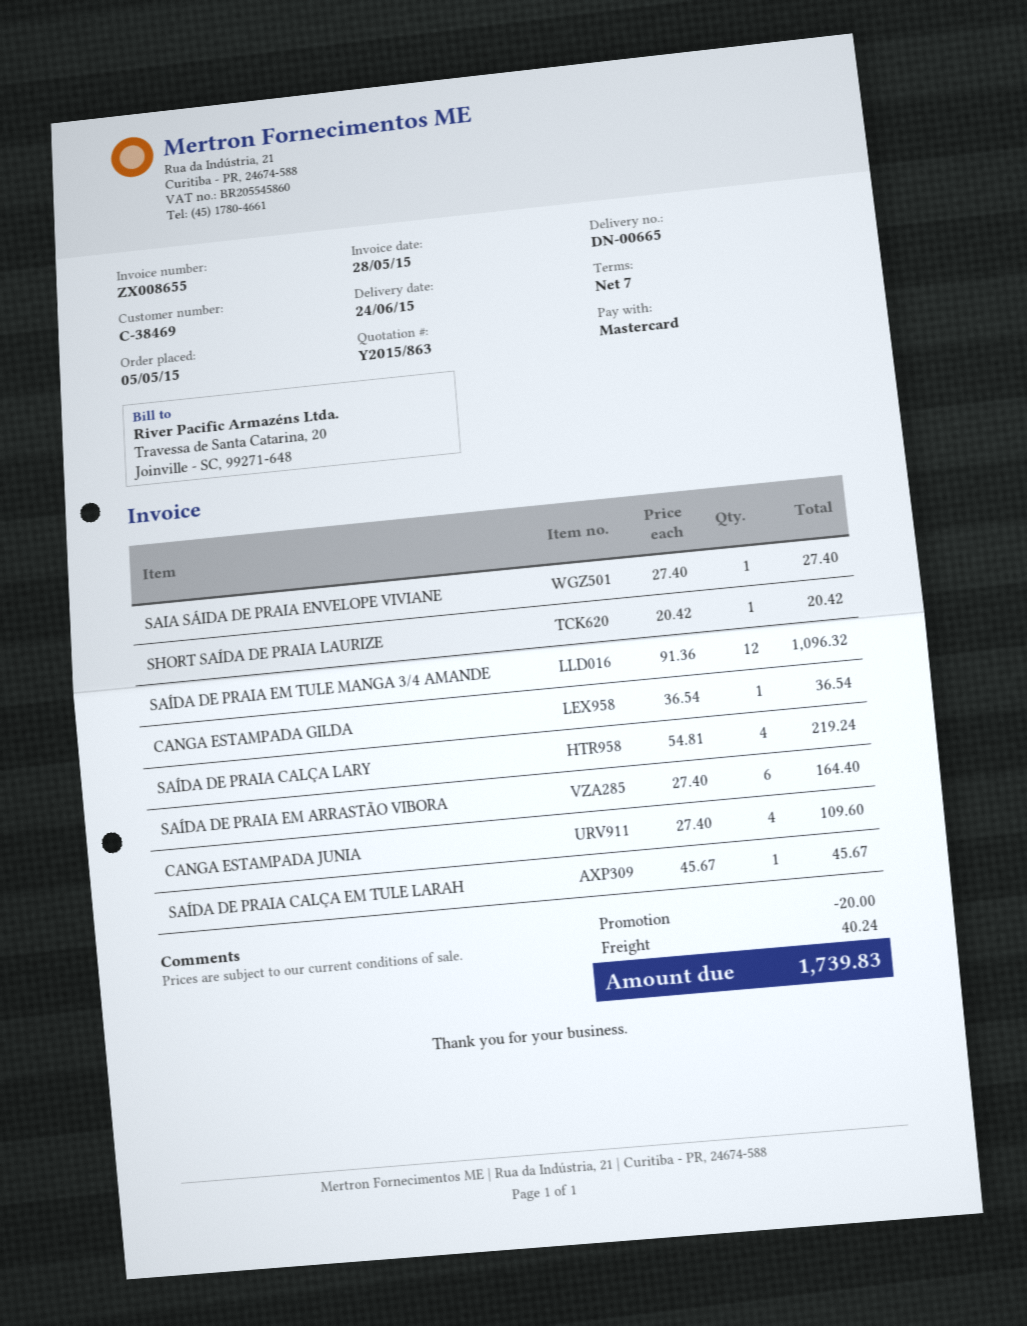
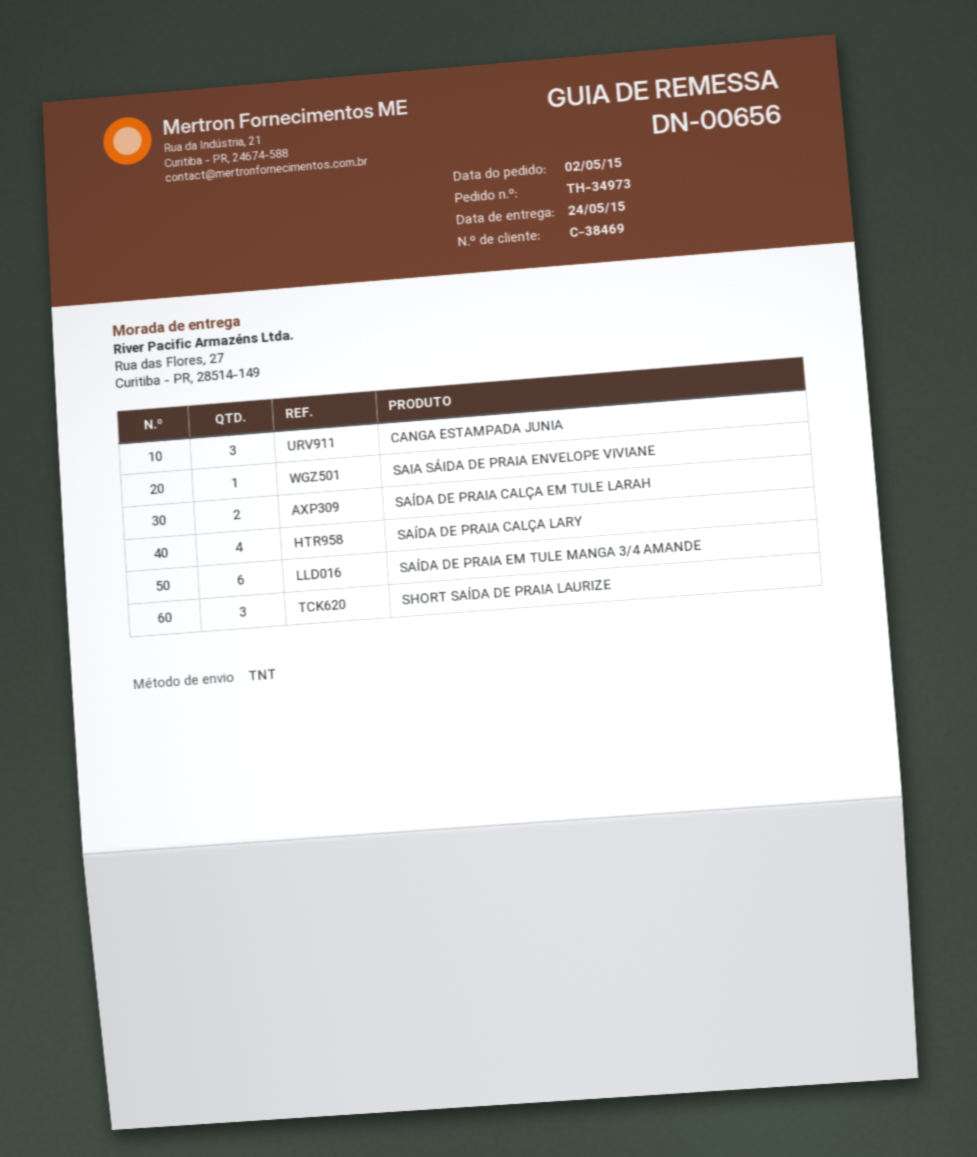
order date: 2015-05-05 -> 2015-05-02
delivery note number: DN-00665 -> DN-00656
delivery date: 2015-06-24 -> 2015-05-24
SHORT SAÍDA DE PRAIA LAURIZE: 1 -> 3
SAÍDA DE PRAIA EM TULE MANGA 3/4 AMANDE: 12 -> 6
CANGA ESTAMPADA GILDA: 1 -> none
SAÍDA DE PRAIA EM ARRASTÃO VIBORA: 6 -> none
CANGA ESTAMPADA JUNIA: 4 -> 3
SAÍDA DE PRAIA CALÇA EM TULE LARAH: 1 -> 2

